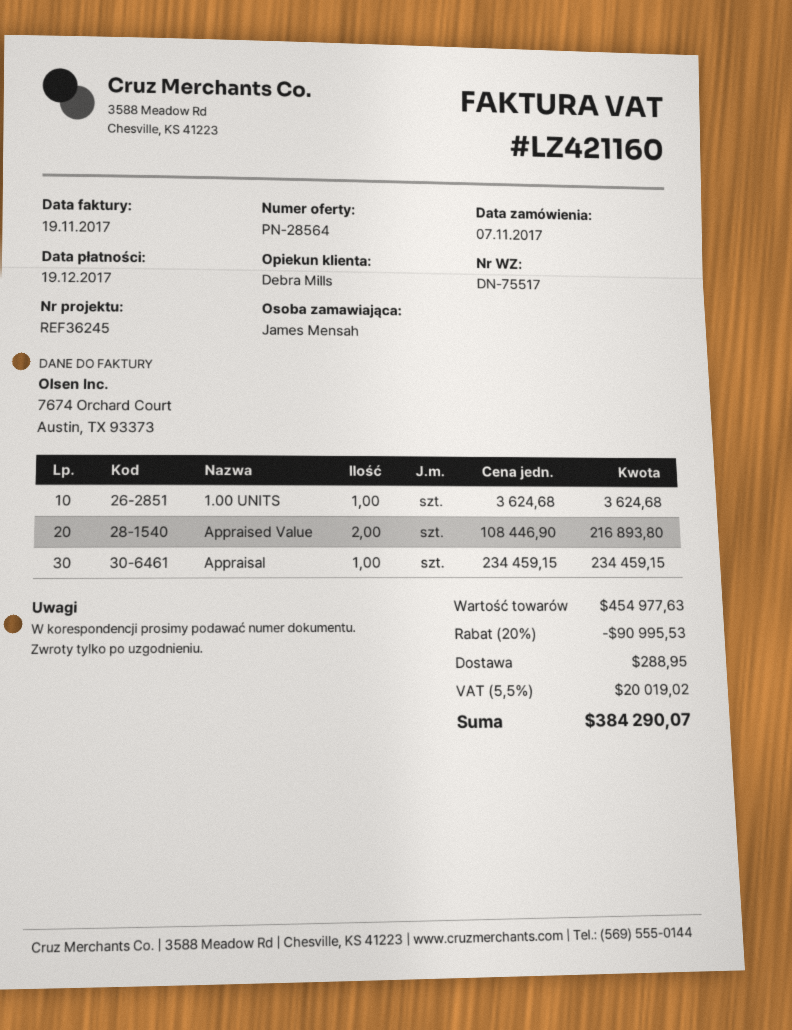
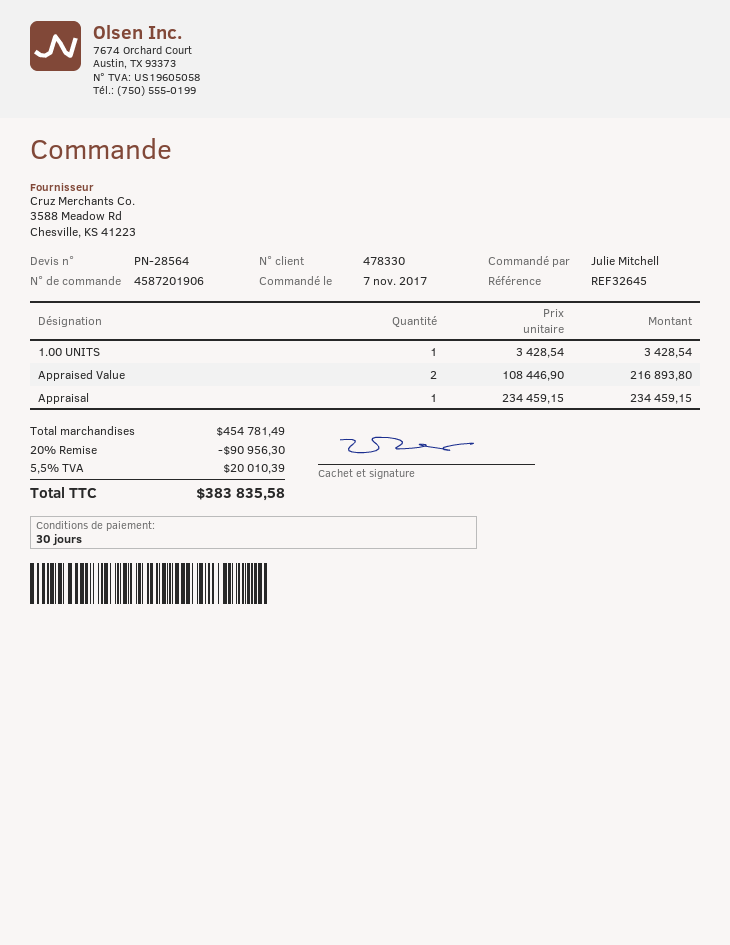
reference: REF36245 -> REF32645
ordered by: James Mensah -> Julie Mitchell
1.00 UNITS: 1 x 3624.68 = 3624.68 -> 1 x 3428.54 = 3428.54
subtotal: 454977.63 -> 454781.49
discount: 20% = 90995.53 -> 20% = 90956.30
shipping: 288.95 -> none
tax: 5.5% = 20019.02 -> 5.5% = 20010.39
total: 384290.07 -> 383835.58

